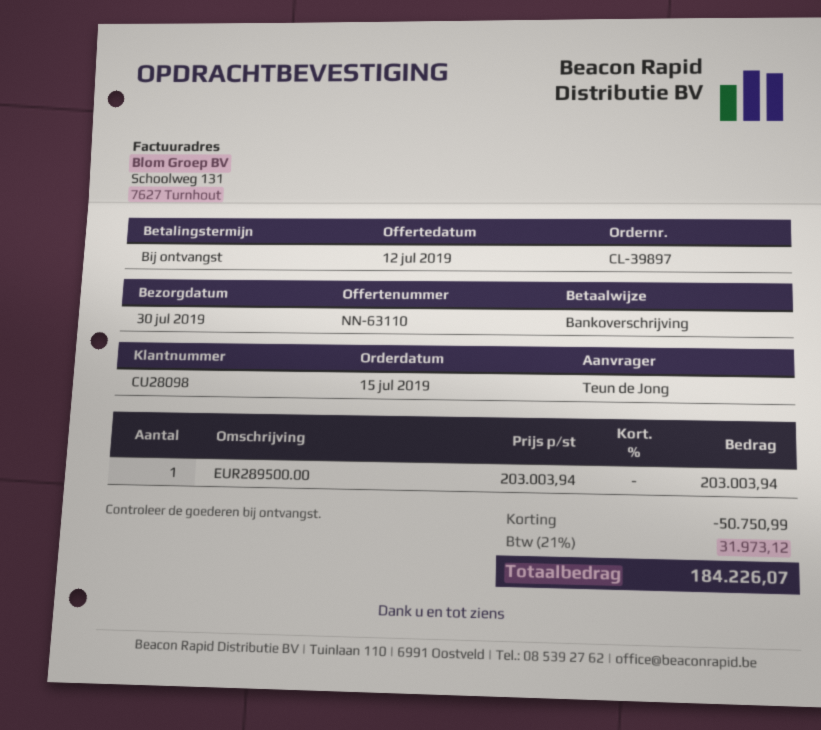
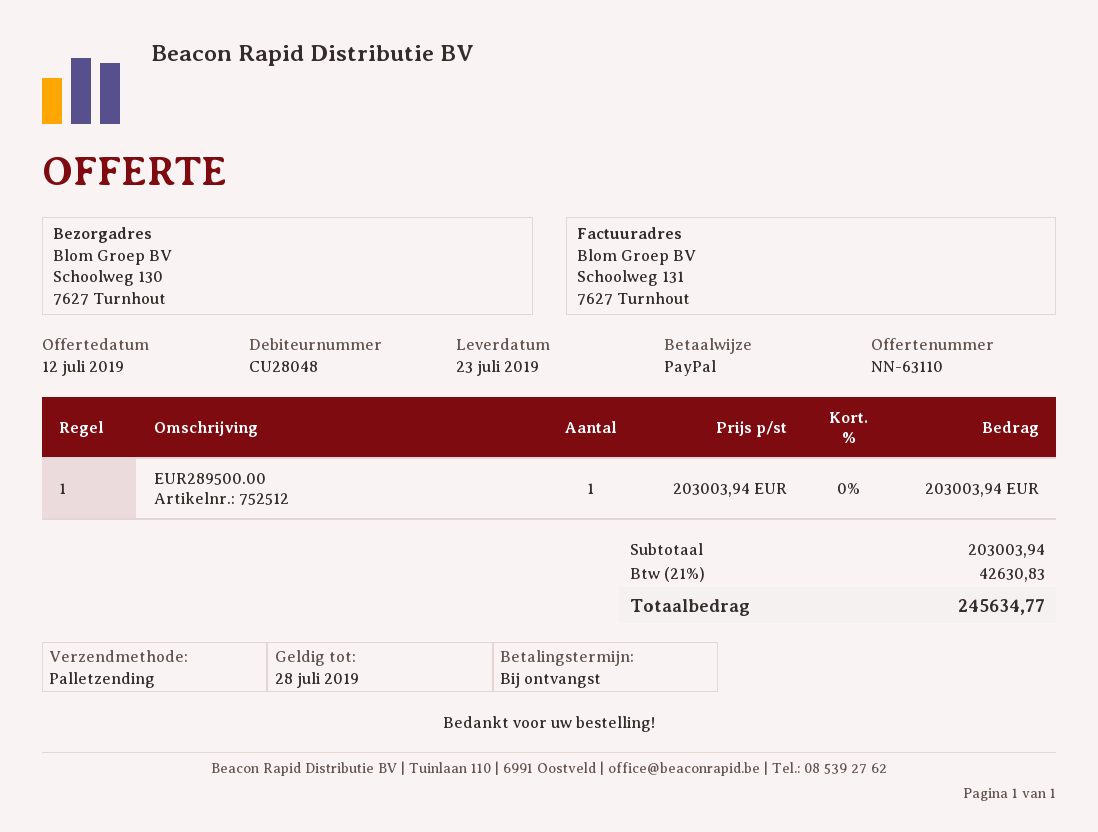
delivery date: 2019-07-30 -> 2019-07-23
customer number: CU28098 -> CU28048
payment method: bank transfer -> PayPal
discount: 50750.99 -> none
tax: 21% = 31973.12 -> 21% = 42630.83
total: 184226.07 -> 245634.77

